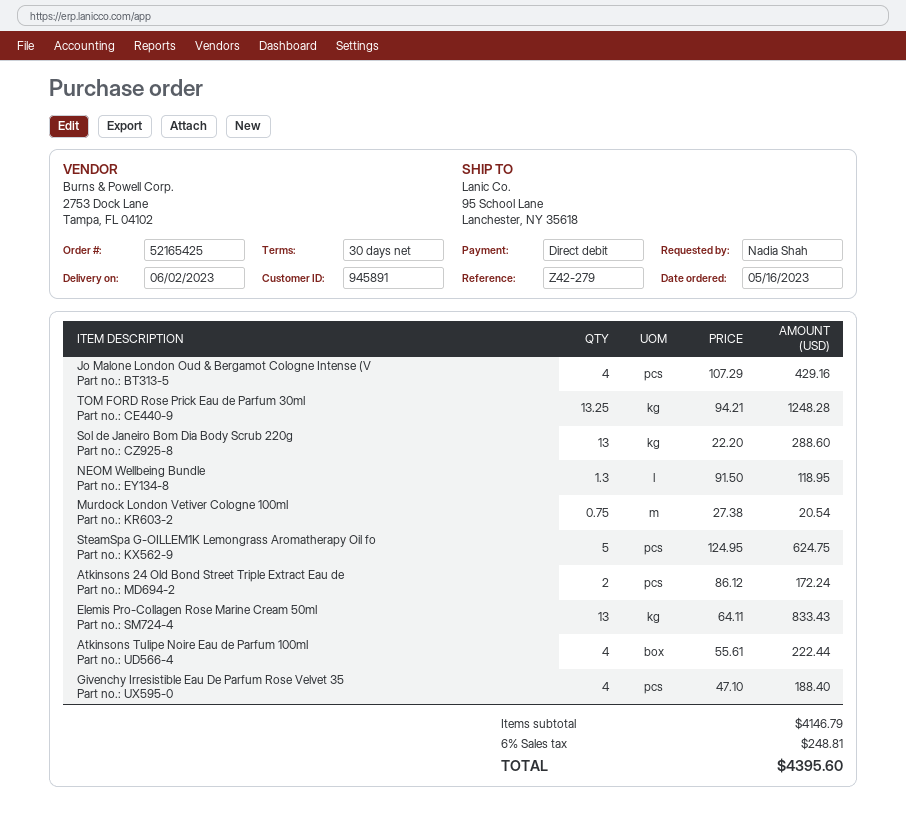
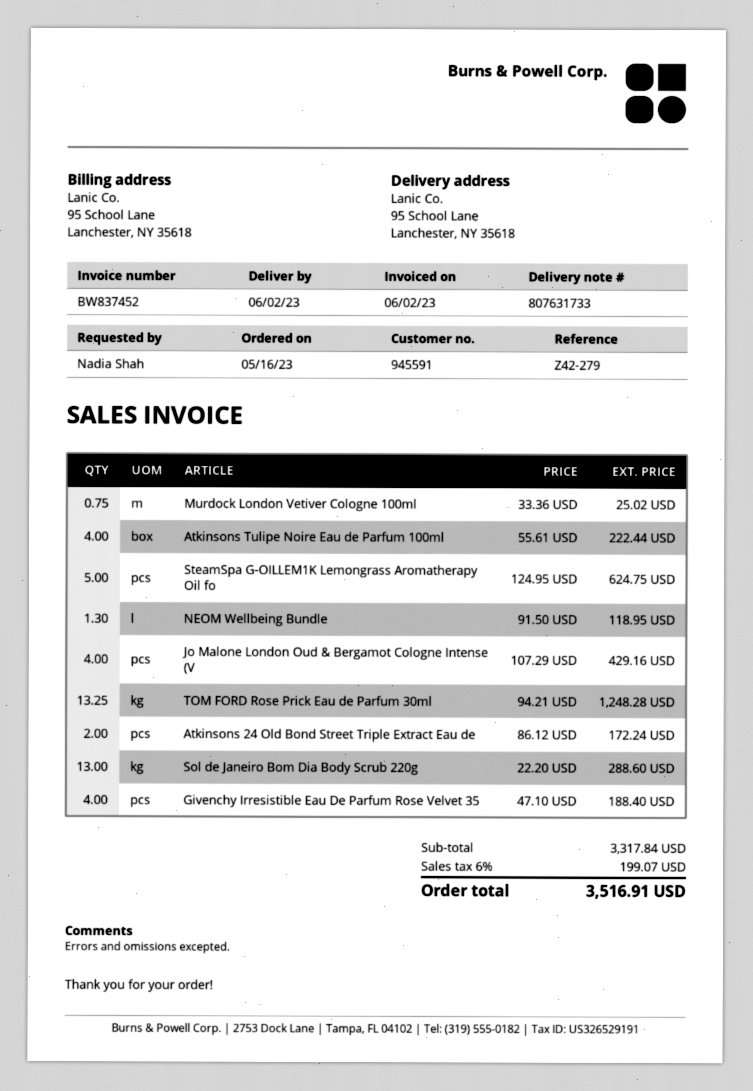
customer number: 945891 -> 945591
Murdock London Vetiver Cologne 100ml: 0.75 x 27.38 = 20.54 -> 0.75 x 33.36 = 25.02
Elemis Pro-Collagen Rose Marine Cream 50ml: 13 x 64.11 = 833.43 -> none
subtotal: 4146.79 -> 3317.84
tax: 6% = 248.81 -> 6% = 199.07
total: 4395.60 -> 3516.91

